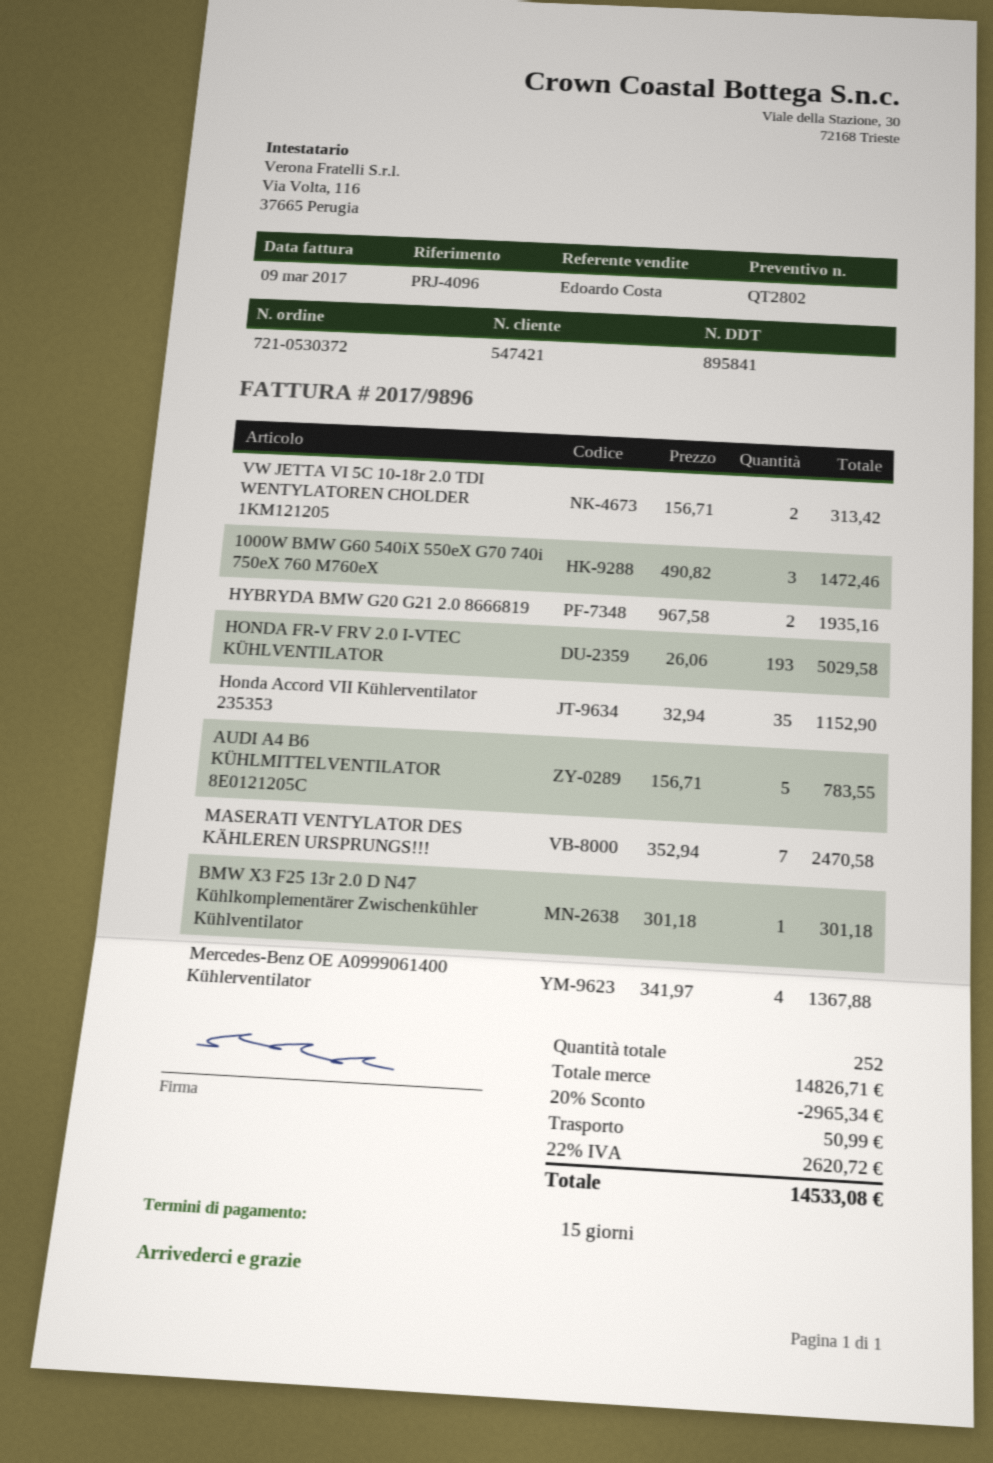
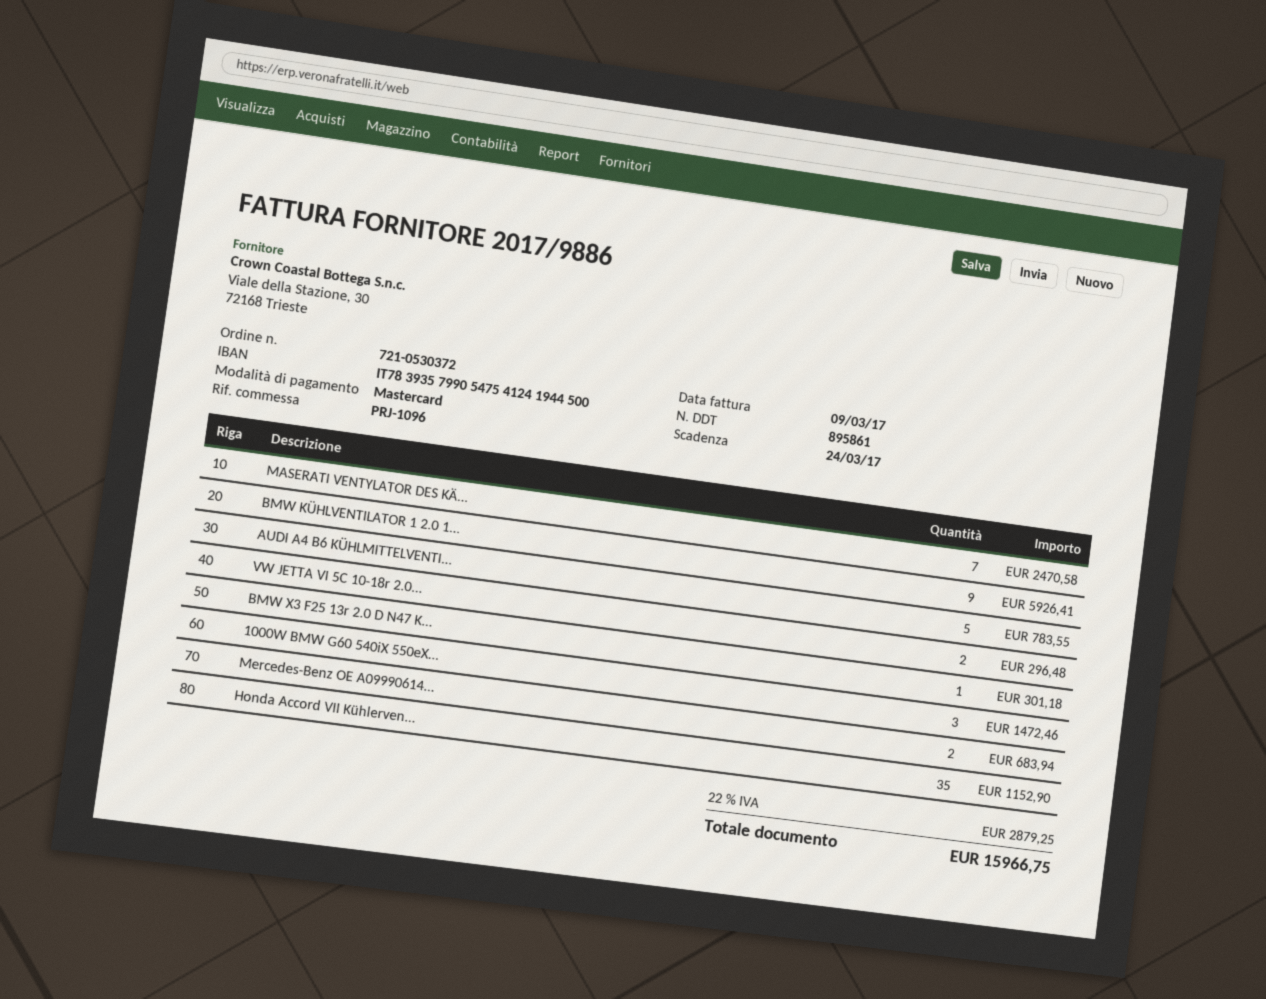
delivery note number: 895841 -> 895861
invoice number: 2017/9896 -> 2017/9886
reference: PRJ-4096 -> PRJ-1096
VW JETTA VI 5C 10-18r 2.0 TDI WENTYLATOREN CHOLDER 1KM121205: 2 for 313.42 -> 2 for 296.48
HYBRYDA BMW G20 G21 2.0 8666819: 2 for 1935.16 -> none
HONDA FR-V FRV 2.0 I-VTEC KÜHLVENTILATOR: 193 for 5029.58 -> none
Mercedes-Benz OE A0999061400 Kühlerventilator: 4 for 1367.88 -> 2 for 683.94
BMW KÜHLVENTILATOR 1 2.0 1...: none -> 9 for 5926.41
discount: 20% = 2965.34 -> none
shipping: 50.99 -> none
tax: 22% = 2620.72 -> 22% = 2879.25
total: 14533.08 -> 15966.75

